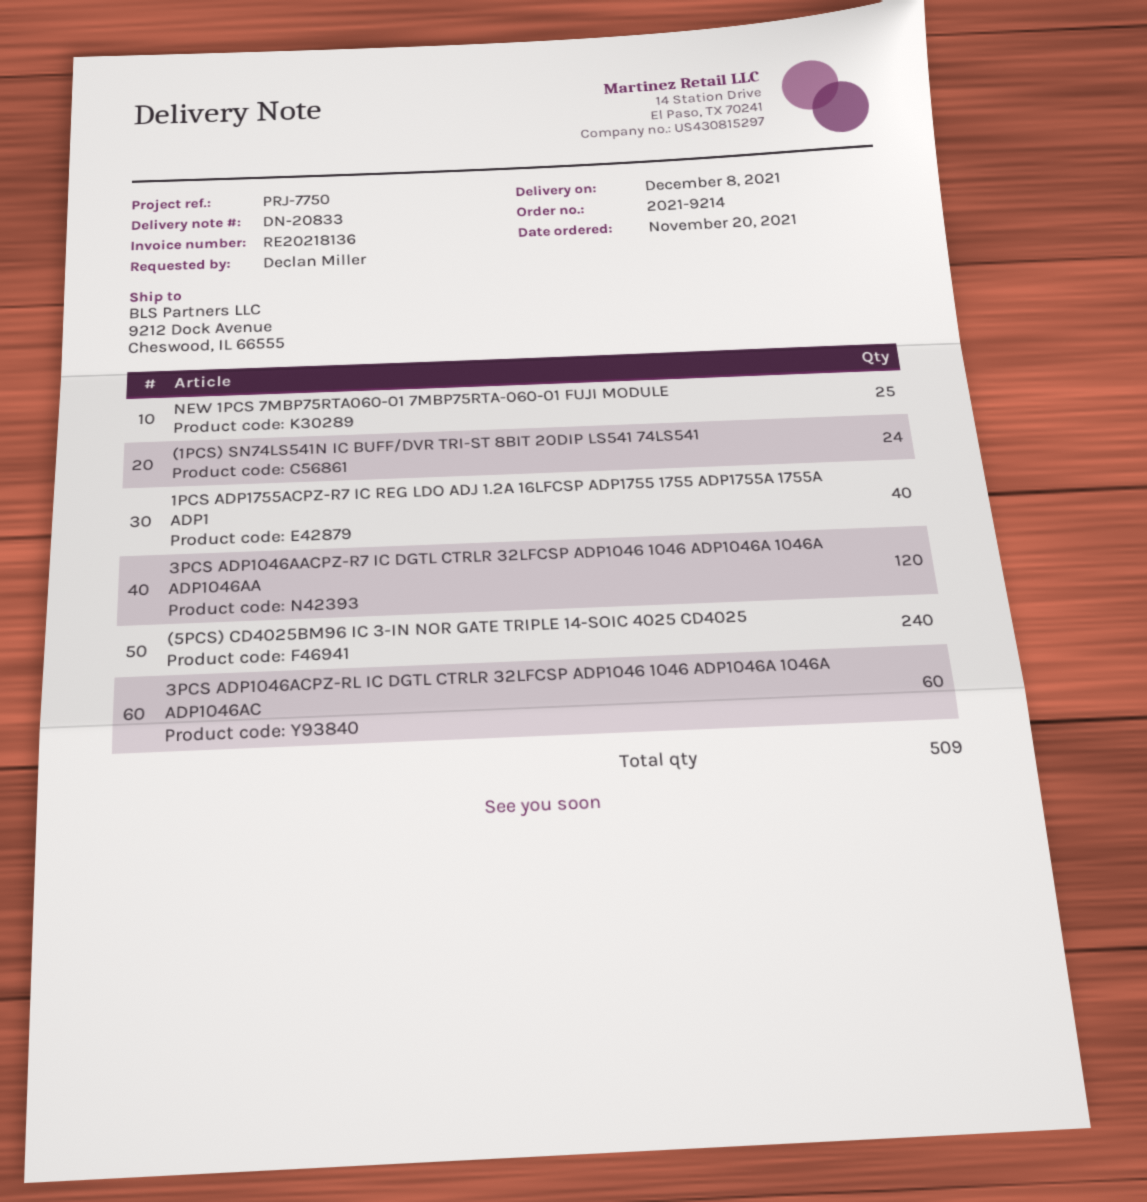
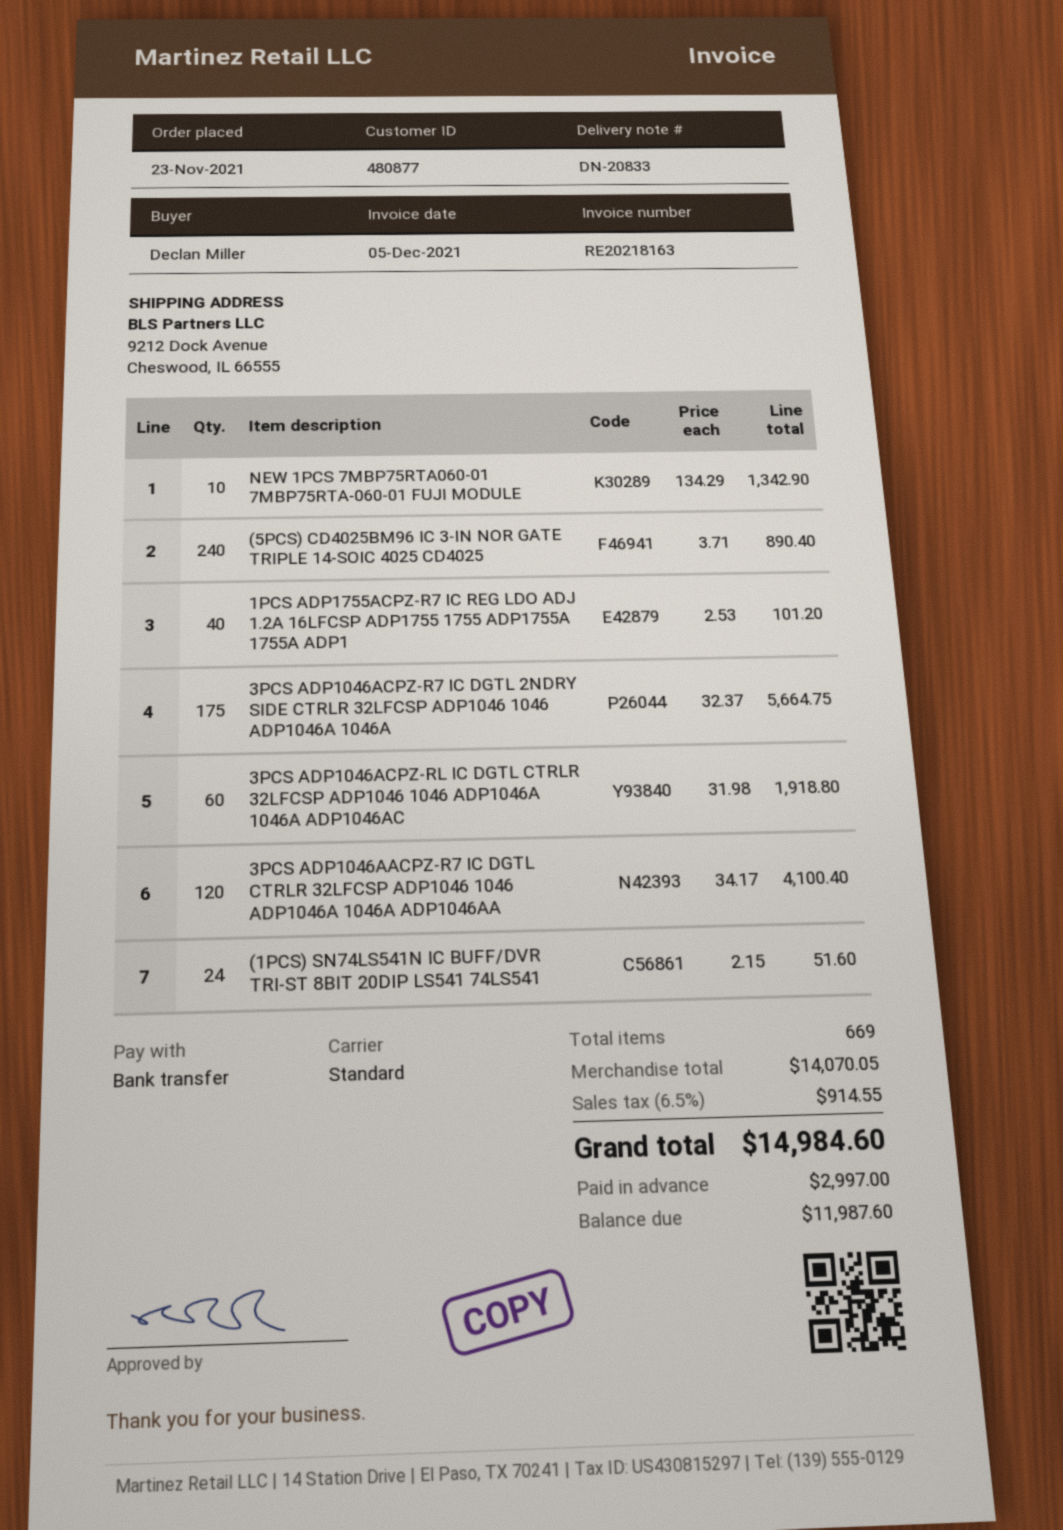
order date: 2021-11-20 -> 2021-11-23
invoice number: RE20218136 -> RE20218163
NEW 1PCS 7MBP75RTA060-01 7MBP75RTA-060-01 FUJI MODULE: 25 -> 10
3PCS ADP1046ACPZ-R7 IC DGTL 2NDRY SIDE CTRLR 32LFCSP ADP1046 1046 ADP1046A 1046A: none -> 175
total quantity: 509 -> 669

